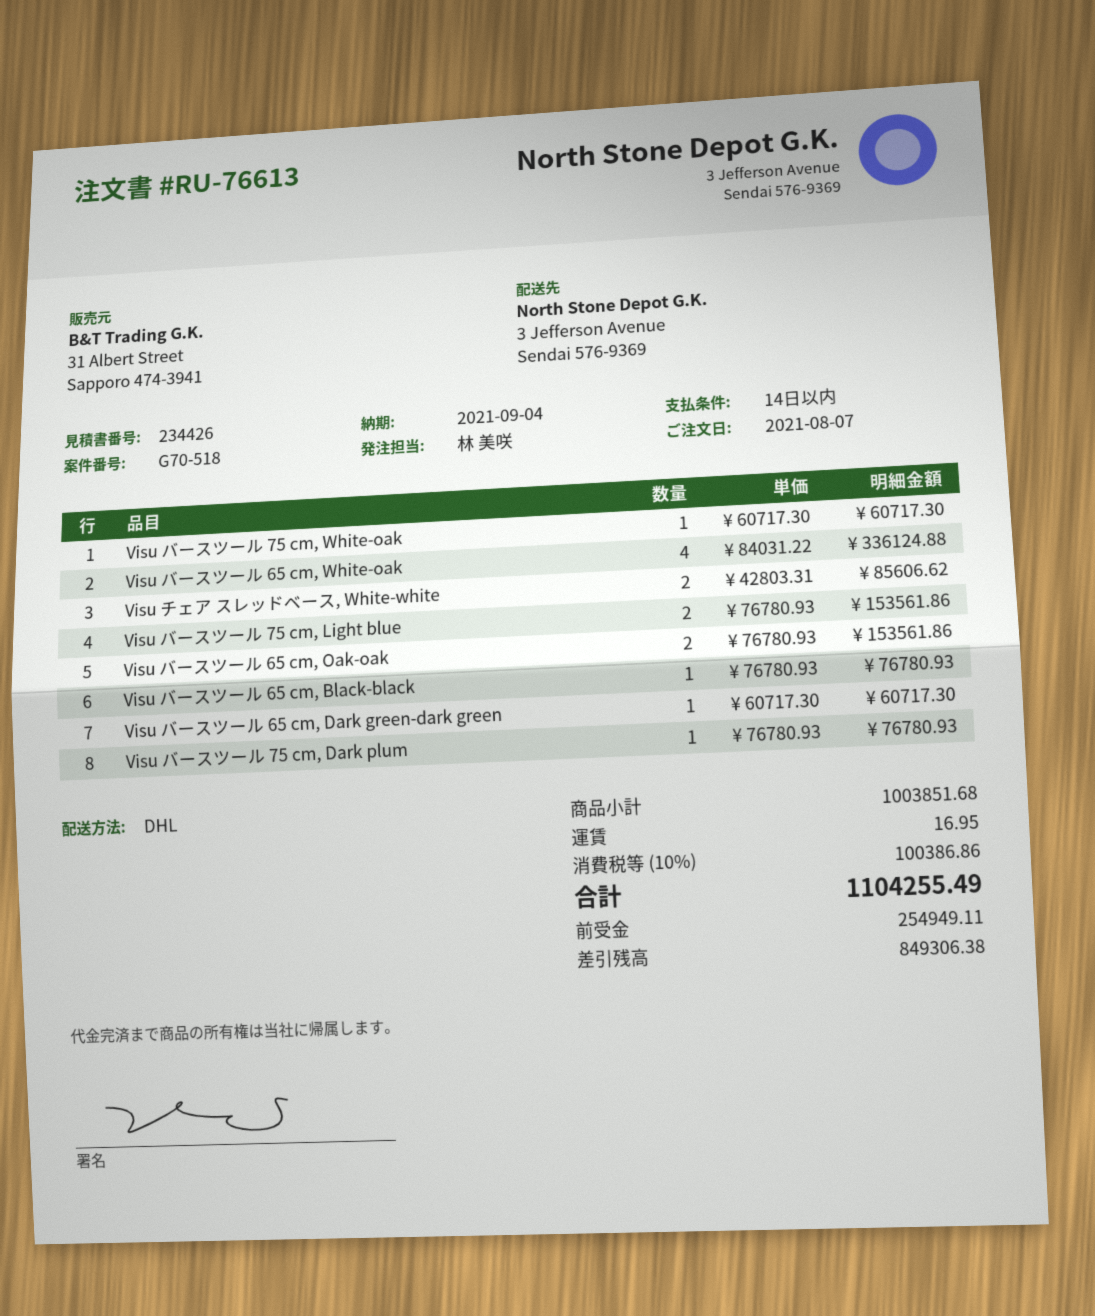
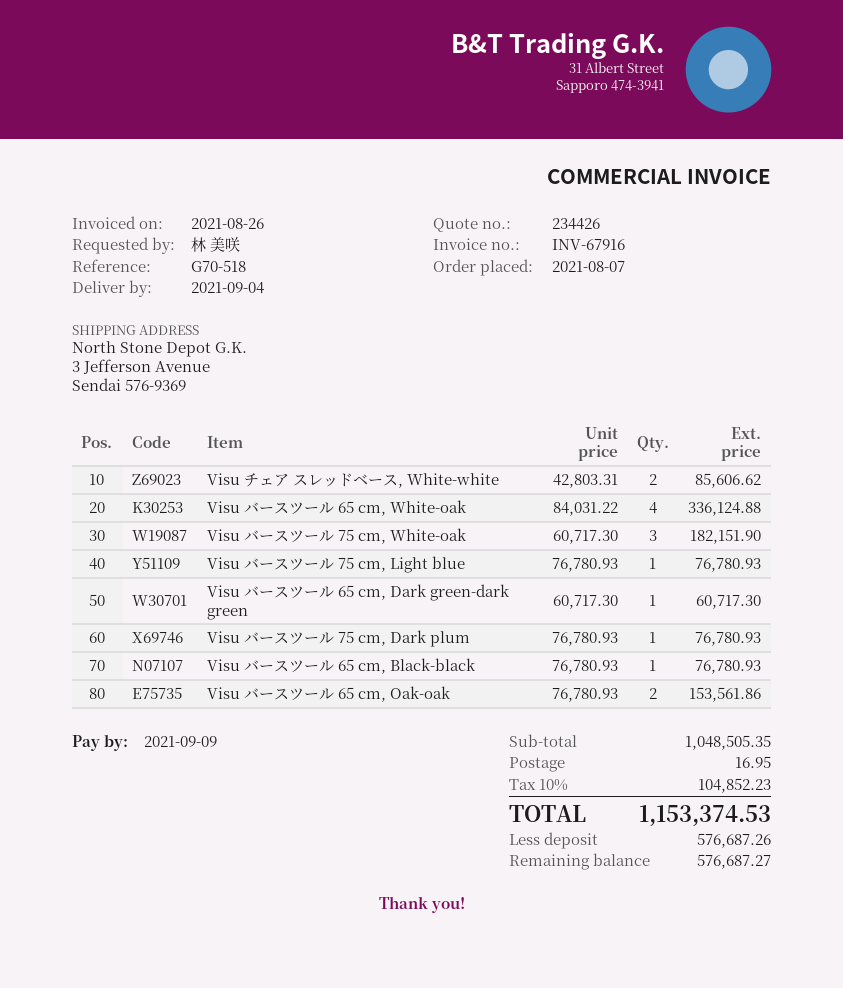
Visu バースツール 75 cm, White-oak: 1 x 60717.30 = 60717.30 -> 3 x 60717.30 = 182151.90
Visu バースツール 75 cm, Light blue: 2 x 76780.93 = 153561.86 -> 1 x 76780.93 = 76780.93
subtotal: 1003851.68 -> 1048505.35
tax: 10% = 100386.86 -> 10% = 104852.23
total: 1104255.49 -> 1153374.53
deposit: 254949.11 -> 576687.26
balance: 849306.38 -> 576687.27

